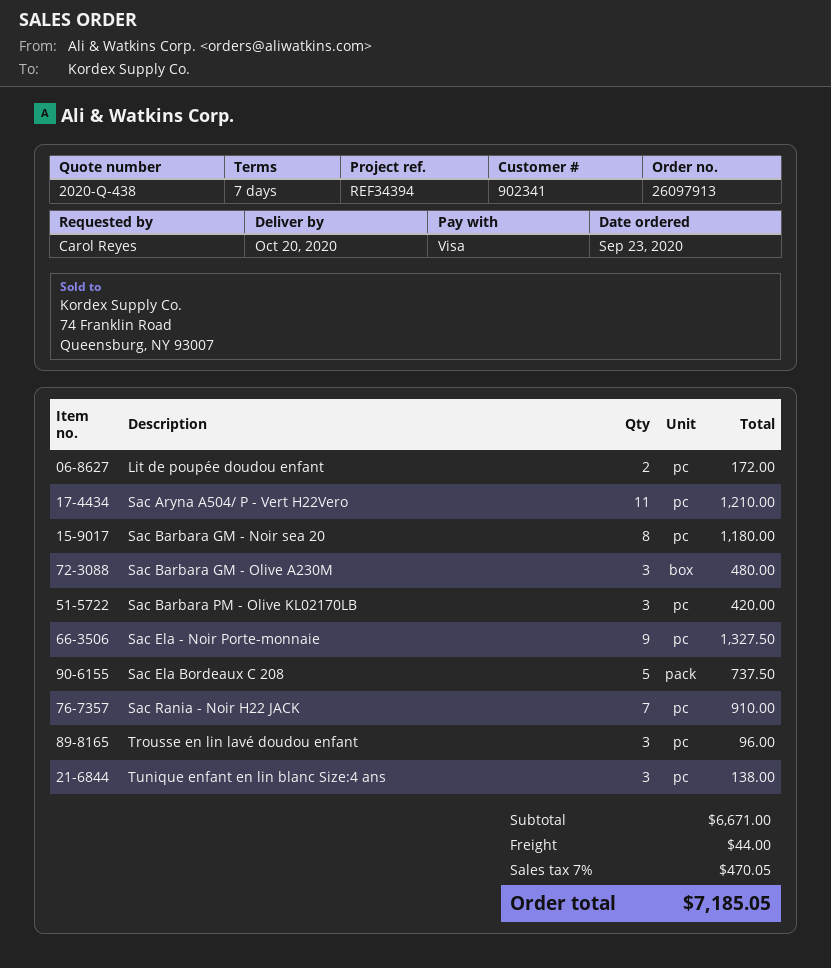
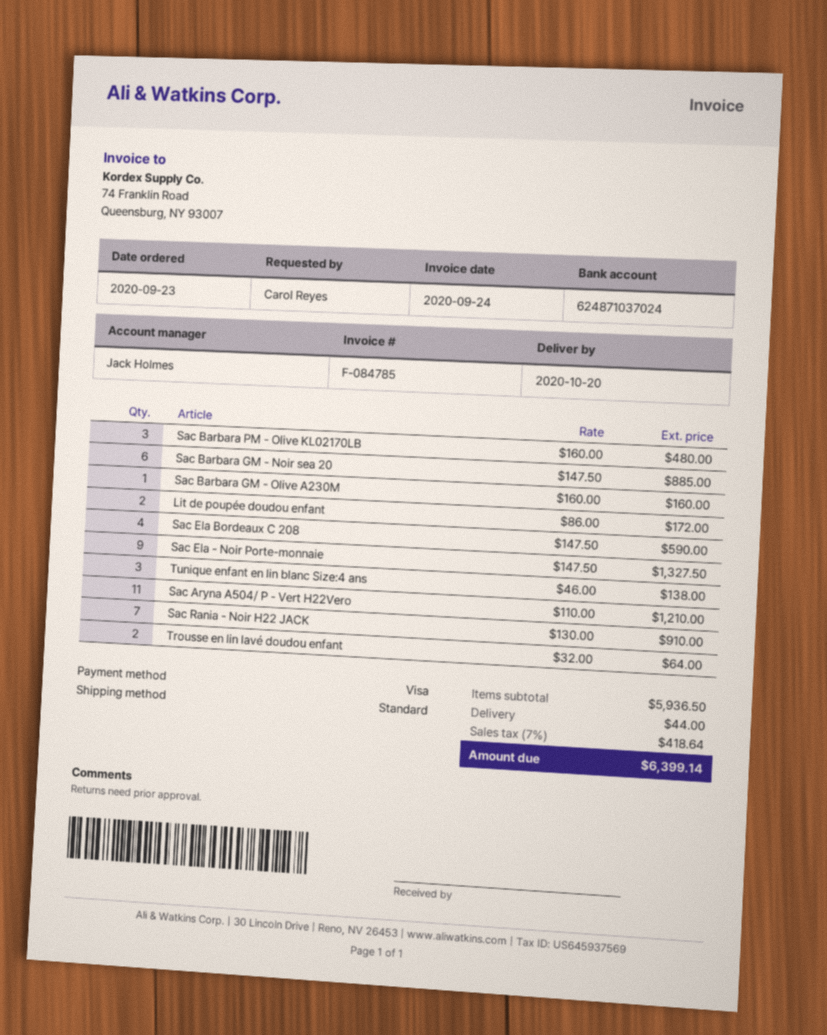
Sac Barbara GM - Noir sea 20: 8 for 1180.00 -> 6 for 885.00
Sac Barbara GM - Olive A230M: 3 for 480.00 -> 1 for 160.00
Sac Barbara PM - Olive KL02170LB: 3 for 420.00 -> 3 for 480.00
Sac Ela Bordeaux C 208: 5 for 737.50 -> 4 for 590.00
Trousse en lin lavé doudou enfant: 3 for 96.00 -> 2 for 64.00
subtotal: 6671.00 -> 5936.50
tax: 7% = 470.05 -> 7% = 418.64
total: 7185.05 -> 6399.14

